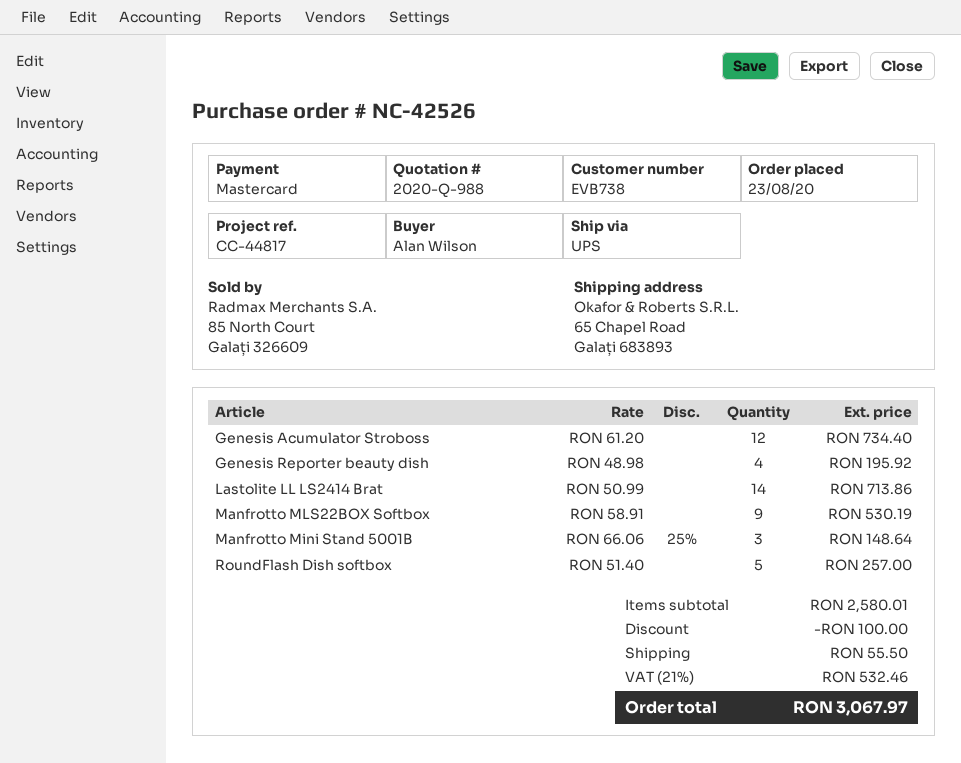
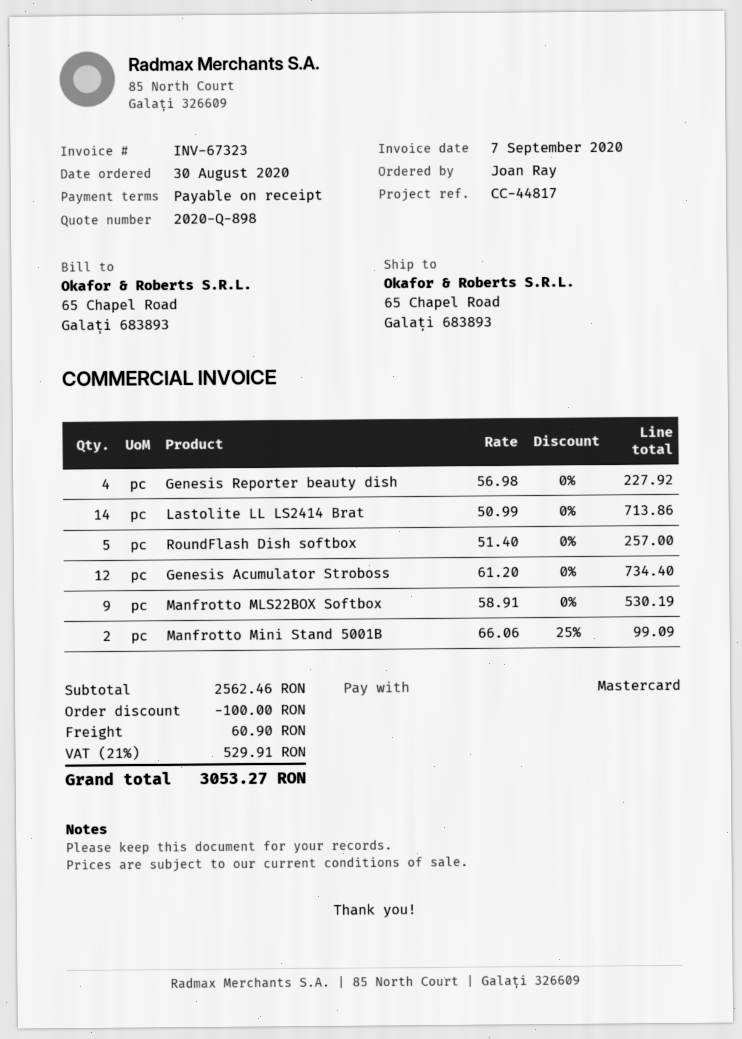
quote number: 2020-Q-988 -> 2020-Q-898
order date: 2020-08-23 -> 2020-08-30
ordered by: Alan Wilson -> Joan Ray
Genesis Reporter beauty dish: 4 x 48.98 = 195.92 -> 4 x 56.98 = 227.92
Manfrotto Mini Stand 5001B: 3 x 66.06 - 25% = 148.64 -> 2 x 66.06 - 25% = 99.09
subtotal: 2580.01 -> 2562.46
shipping: 55.50 -> 60.90
tax: 21% = 532.46 -> 21% = 529.91
total: 3067.97 -> 3053.27

